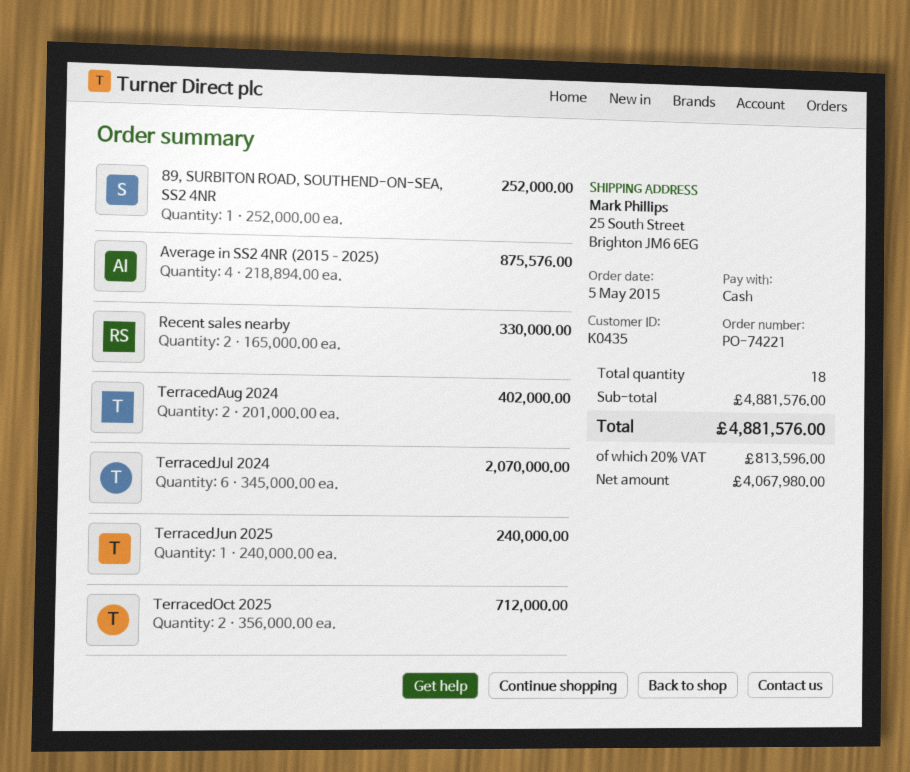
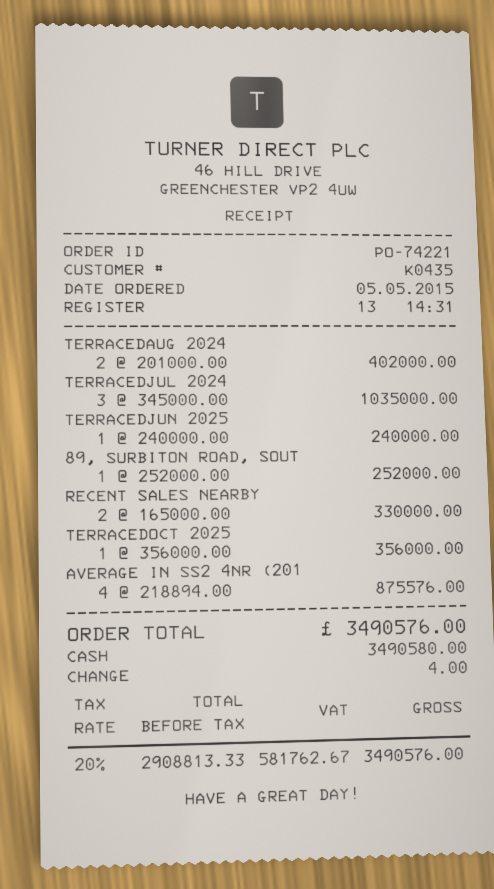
TerracedJul 2024: 6 x 345000.00 = 2070000.00 -> 3 x 345000.00 = 1035000.00
TerracedOct 2025: 2 x 356000.00 = 712000.00 -> 1 x 356000.00 = 356000.00
net: 4067980.00 -> 2908813.33
tax: 20% = 813596.00 -> 20% = 581762.67
total: 4881576.00 -> 3490576.00

